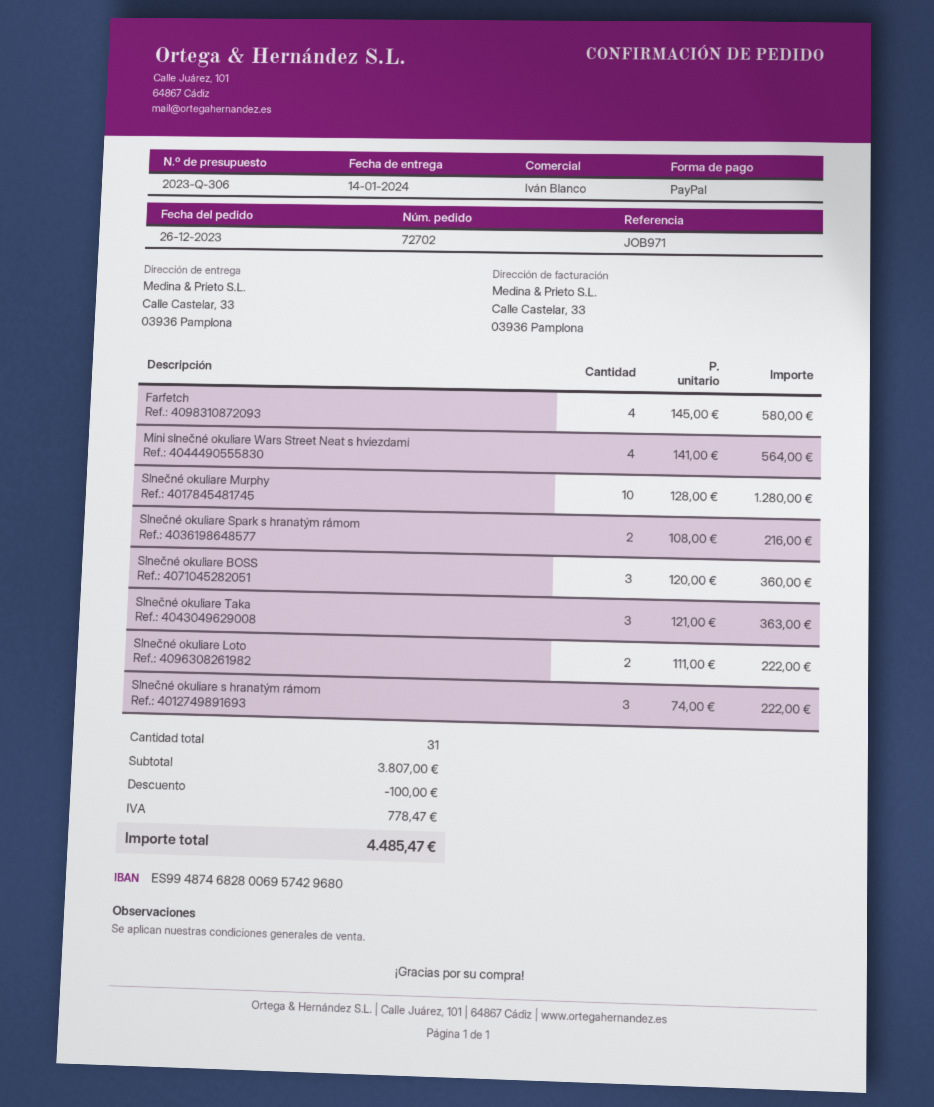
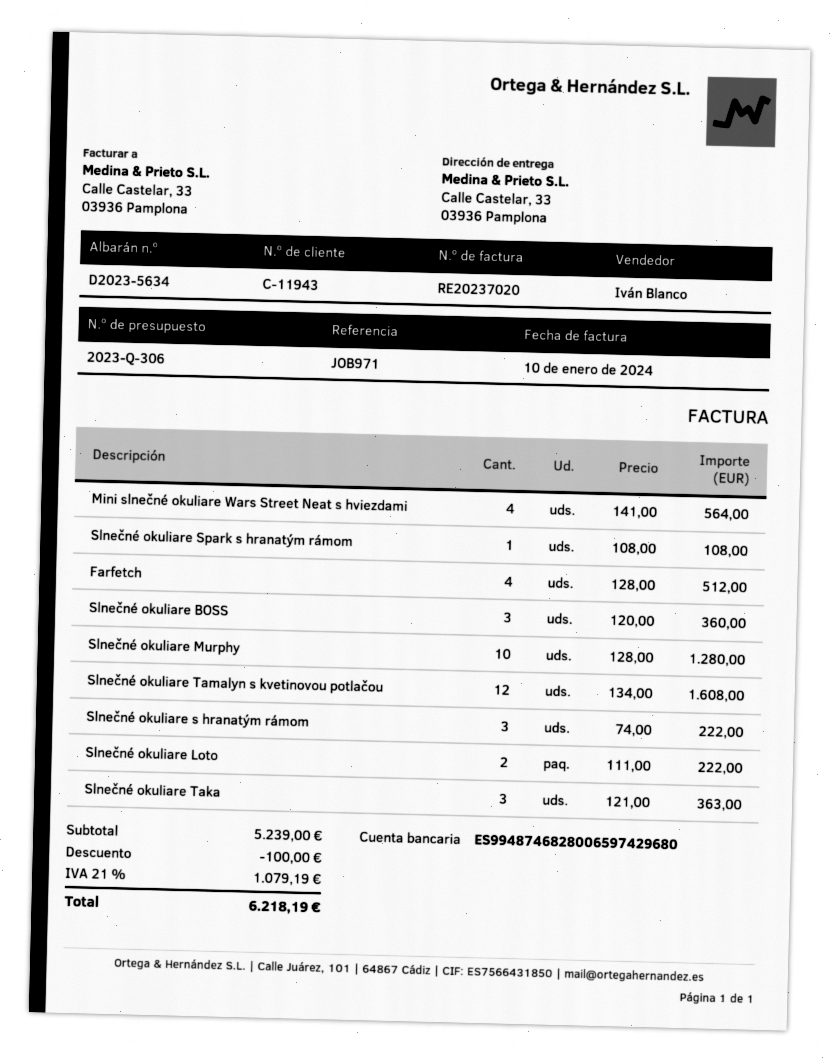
bank account: ES9948746828006957429680 -> ES9948746828006597429680
Farfetch: 4 x 145.00 = 580.00 -> 4 x 128.00 = 512.00
Slnečné okuliare Spark s hranatým rámom: 2 x 108.00 = 216.00 -> 1 x 108.00 = 108.00
Slnečné okuliare Tamalyn s kvetinovou potlačou: none -> 12 x 134.00 = 1608.00
subtotal: 3807.00 -> 5239.00
tax: 778.47 -> 1079.19
total: 4485.47 -> 6218.19

